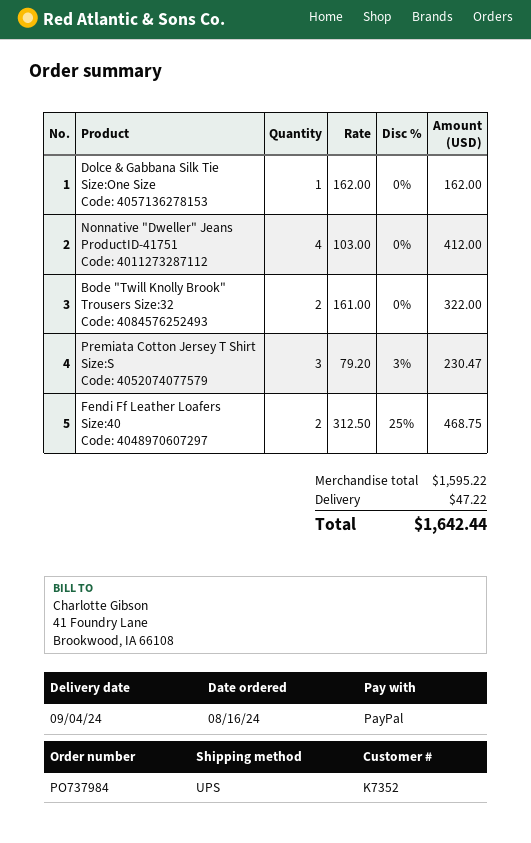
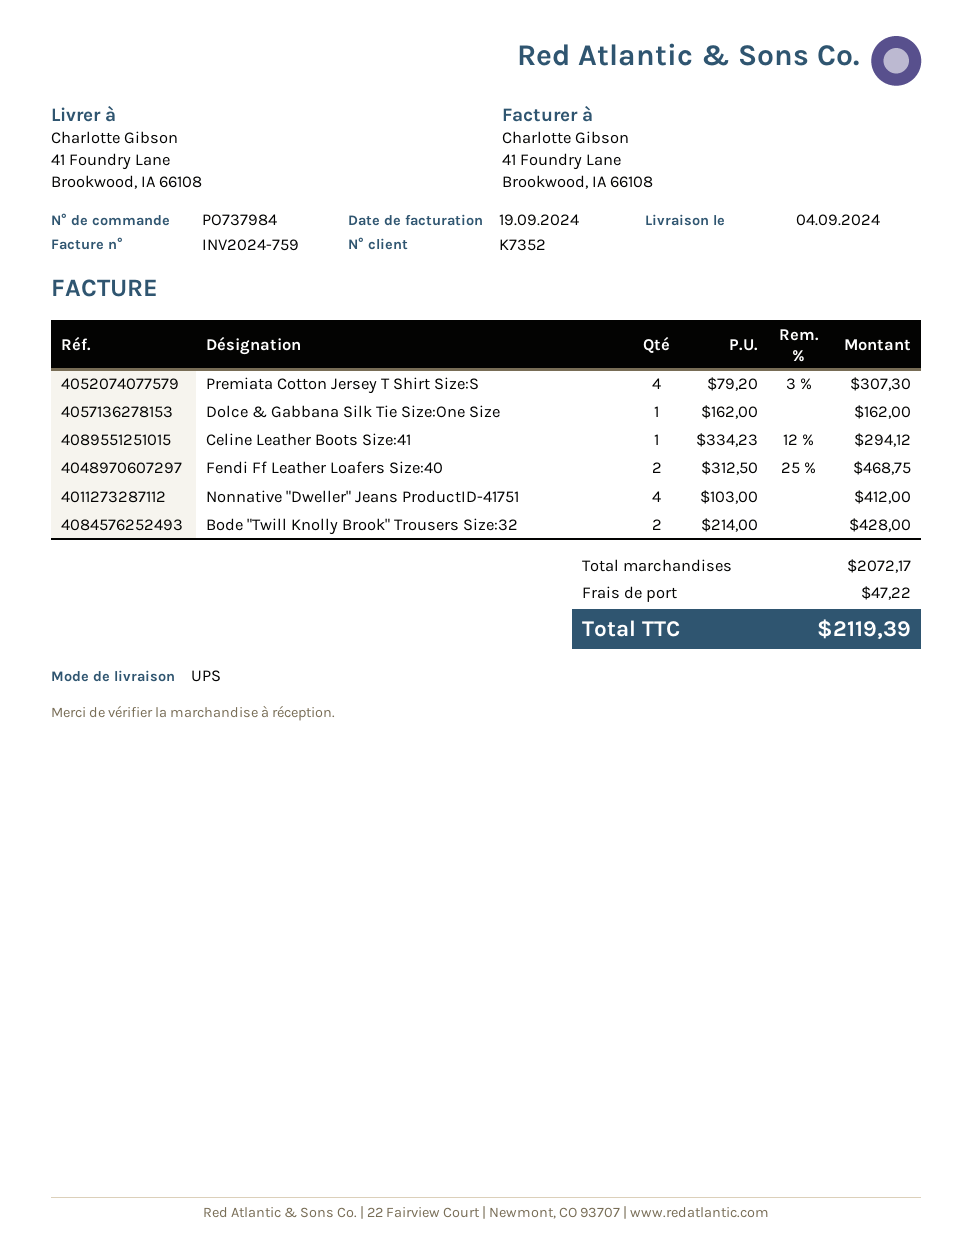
Bode "Twill Knolly Brook" Trousers Size:32: 2 x 161.00 = 322.00 -> 2 x 214.00 = 428.00
Premiata Cotton Jersey T Shirt Size:S: 3 x 79.20 - 3% = 230.47 -> 4 x 79.20 - 3% = 307.30
Celine Leather Boots Size:41: none -> 1 x 334.23 - 12% = 294.12
subtotal: 1595.22 -> 2072.17
total: 1642.44 -> 2119.39

